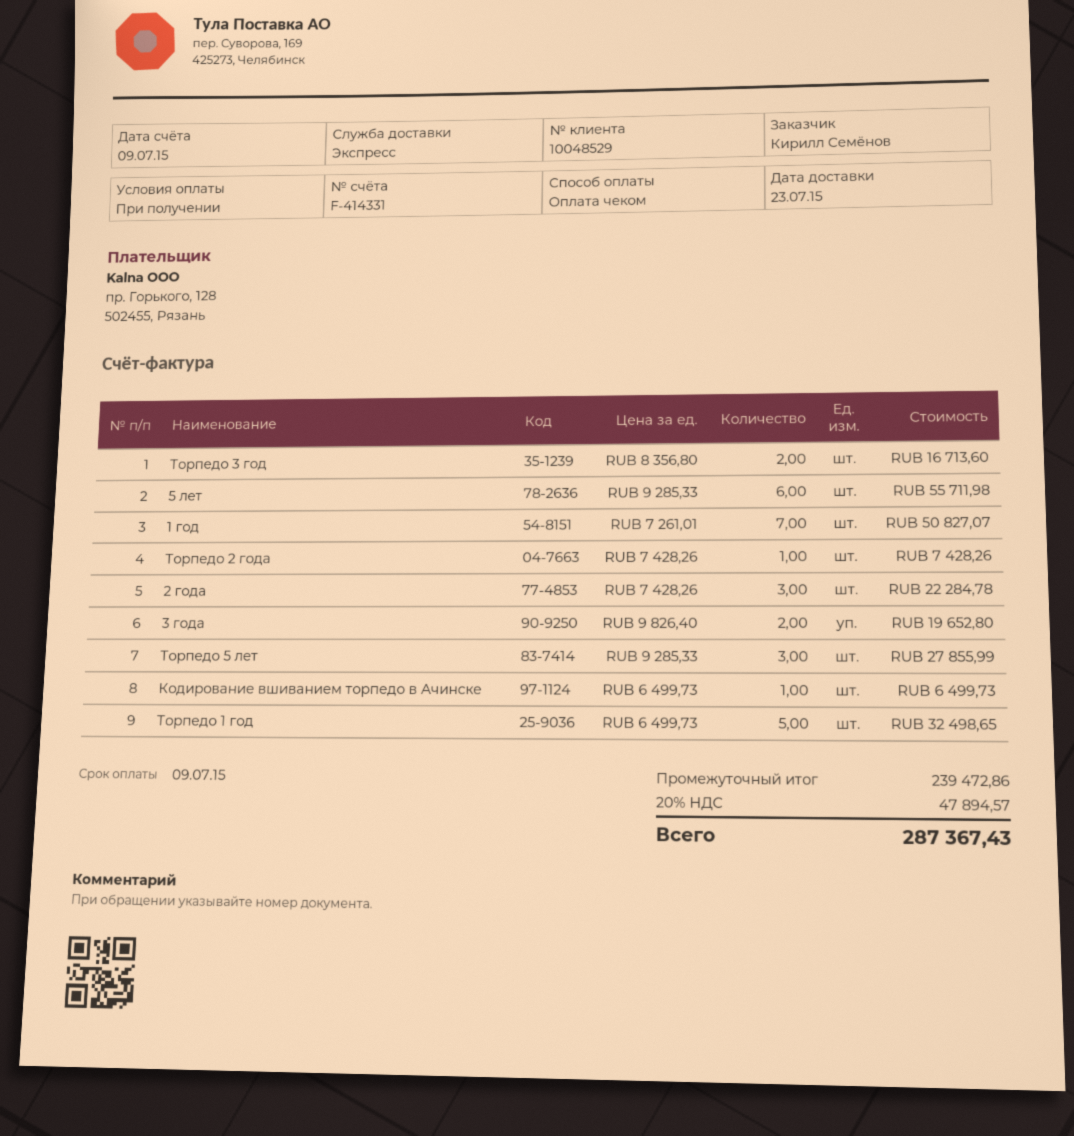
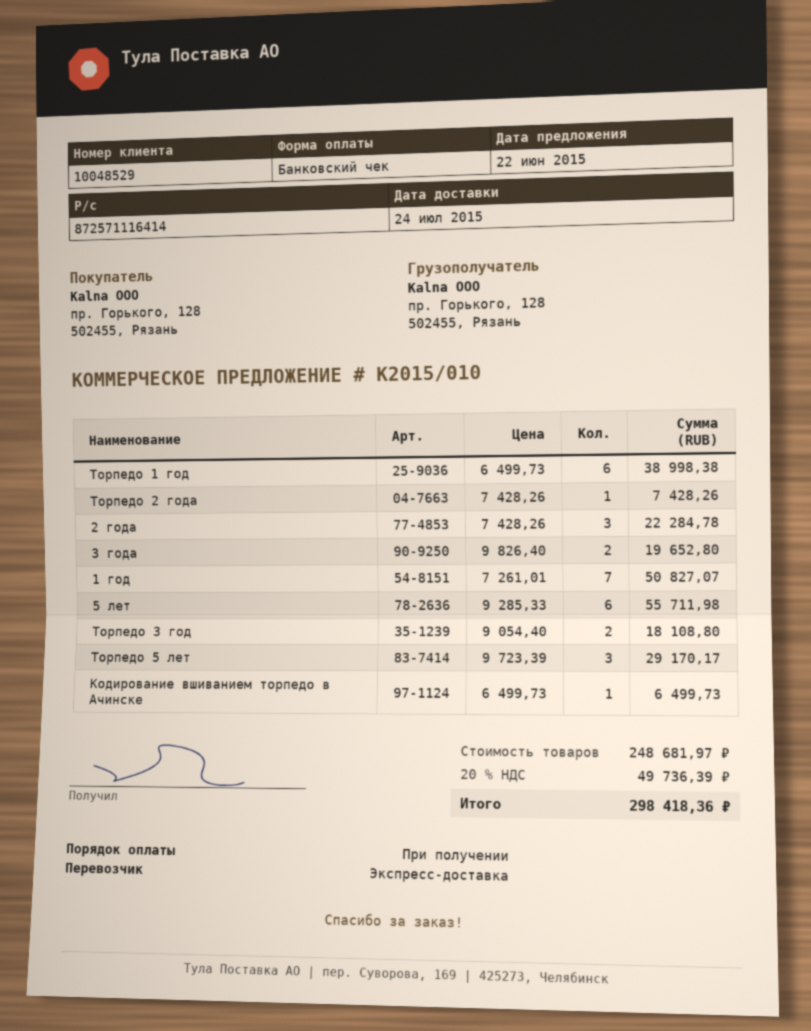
delivery date: 2015-07-23 -> 2015-07-24
Торпедо 3 год: 2 x 8356.80 = 16713.60 -> 2 x 9054.40 = 18108.80
Торпедо 5 лет: 3 x 9285.33 = 27855.99 -> 3 x 9723.39 = 29170.17
Торпедо 1 год: 5 x 6499.73 = 32498.65 -> 6 x 6499.73 = 38998.38
subtotal: 239472.86 -> 248681.97
tax: 20% = 47894.57 -> 20% = 49736.39
total: 287367.43 -> 298418.36

